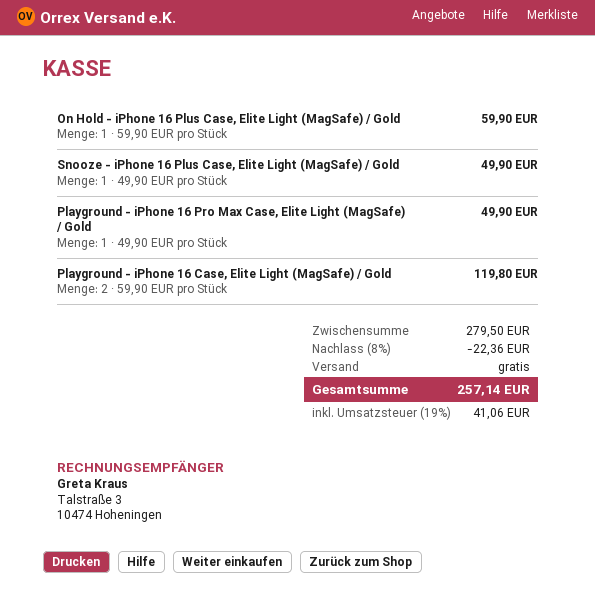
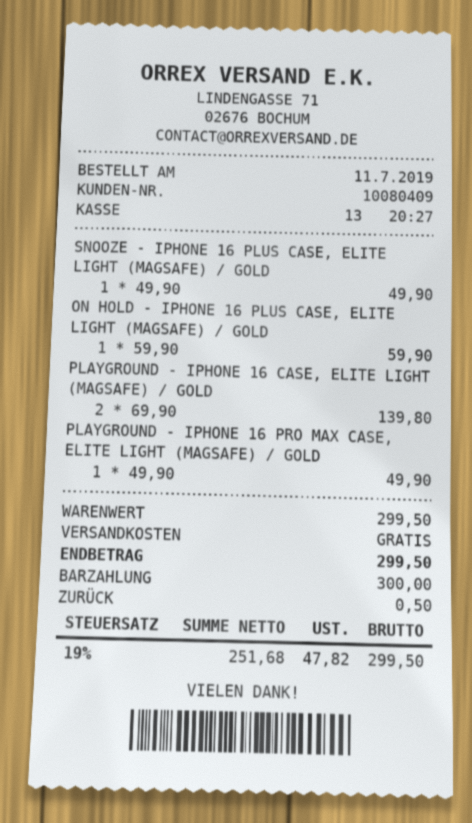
Playground - iPhone 16 Case, Elite Light (MagSafe) / Gold: 2 x 59.90 = 119.80 -> 2 x 69.90 = 139.80
subtotal: 279.50 -> 299.50
discount: 8% = 22.36 -> none
tax: 19% = 41.06 -> 19% = 47.82
total: 257.14 -> 299.50

